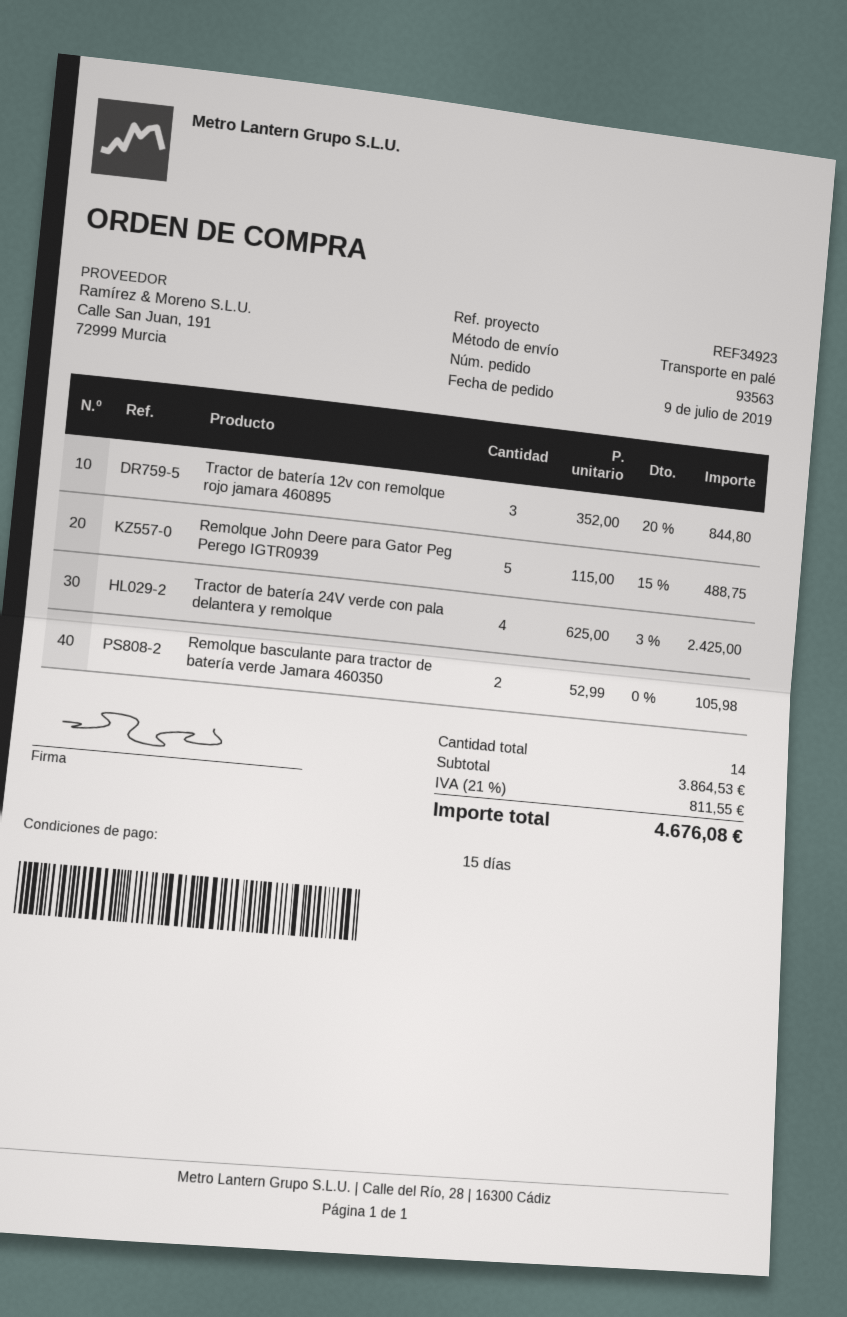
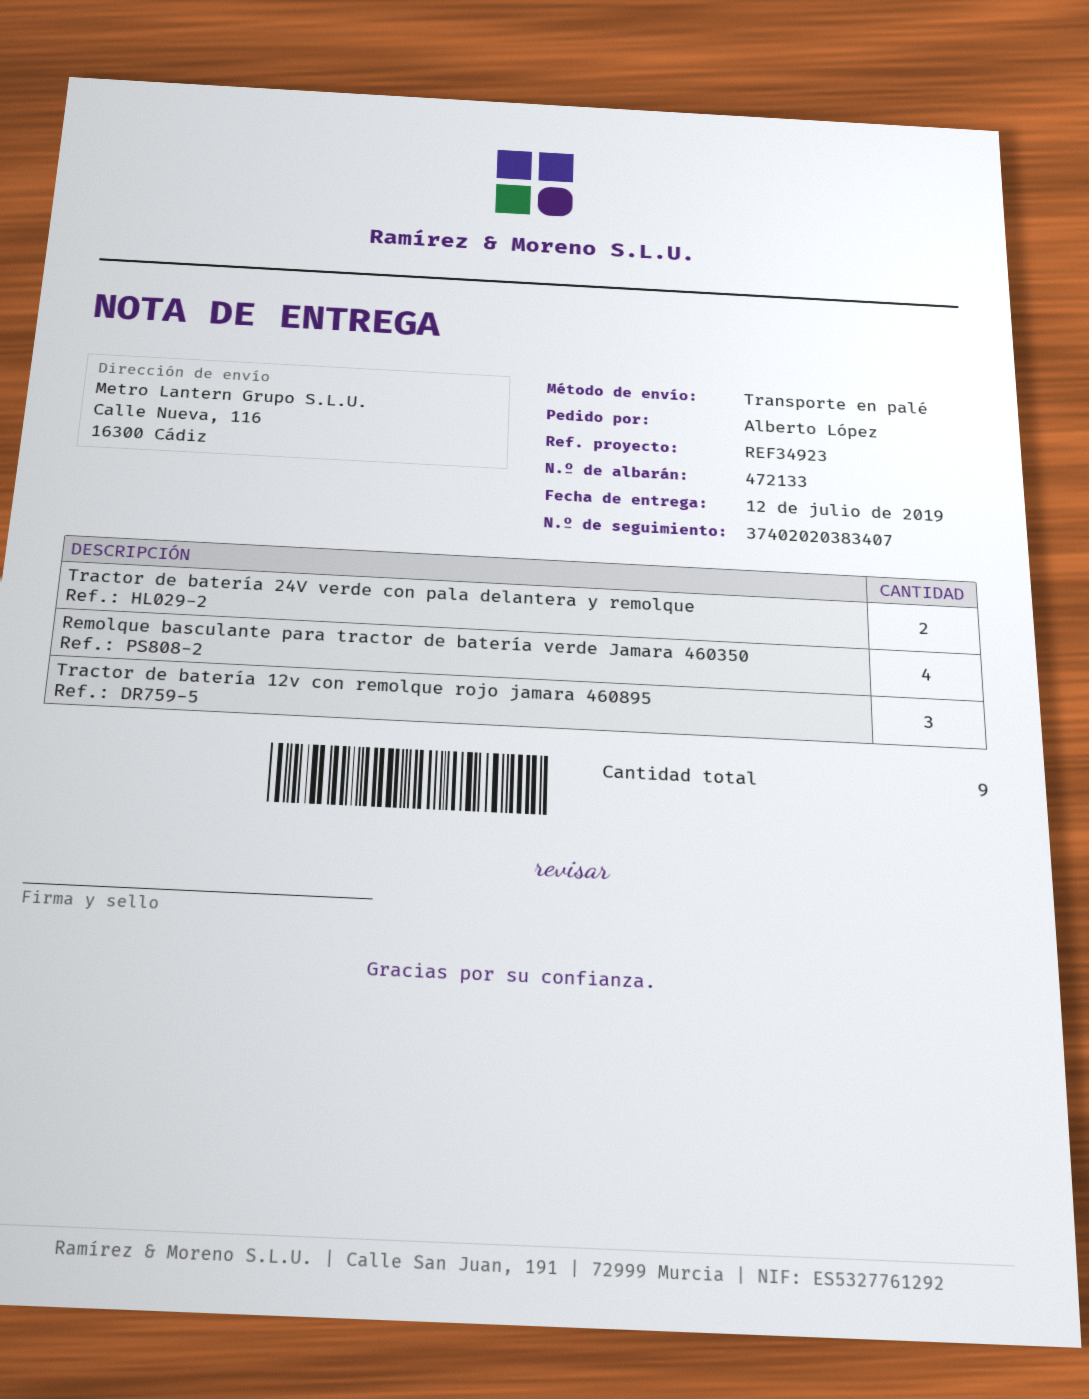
Remolque John Deere para Gator Peg Perego IGTR0939: 5 -> none
Tractor de batería 24V verde con pala delantera y remolque: 4 -> 2
Remolque basculante para tractor de batería verde Jamara 460350: 2 -> 4
total quantity: 14 -> 9

